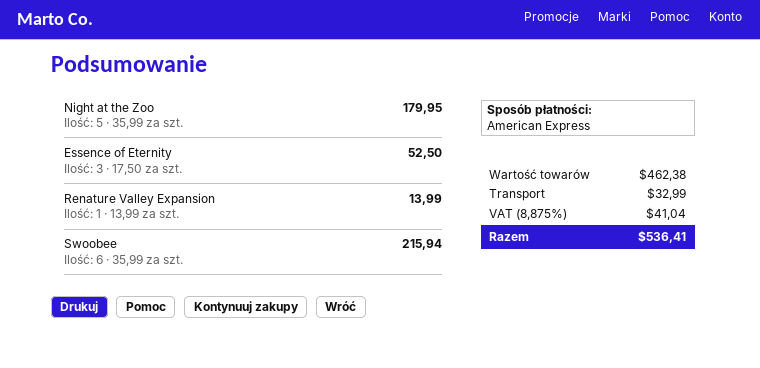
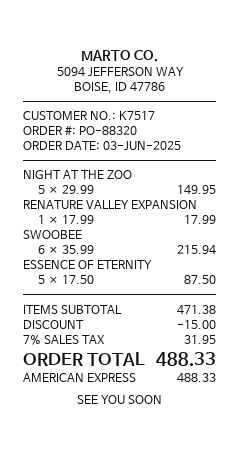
Night at the Zoo: 5 x 35.99 = 179.95 -> 5 x 29.99 = 149.95
Essence of Eternity: 3 x 17.50 = 52.50 -> 5 x 17.50 = 87.50
Renature Valley Expansion: 1 x 13.99 = 13.99 -> 1 x 17.99 = 17.99
subtotal: 462.38 -> 471.38
discount: none -> 15.00
shipping: 32.99 -> none
tax: 8.875% = 41.04 -> 7% = 31.95
total: 536.41 -> 488.33

